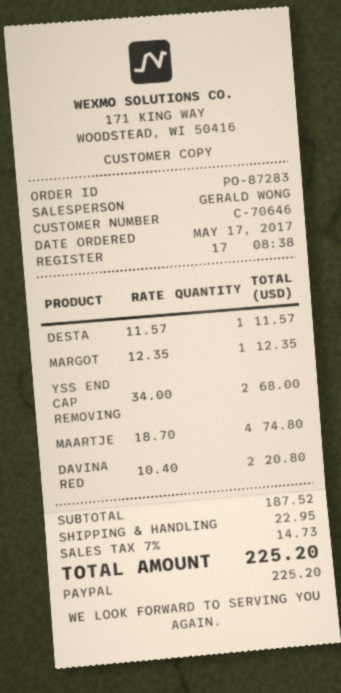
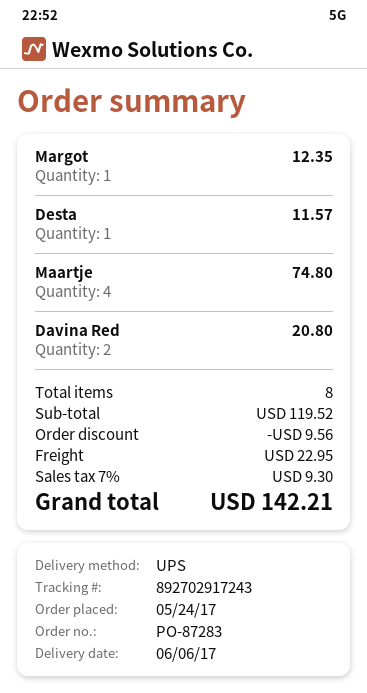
order date: 2017-05-17 -> 2017-05-24
YSS END CAP REMOVING: 2 for 68.00 -> none
subtotal: 187.52 -> 119.52
discount: none -> 9.56
tax: 7% = 14.73 -> 7% = 9.30
total: 225.20 -> 142.21

